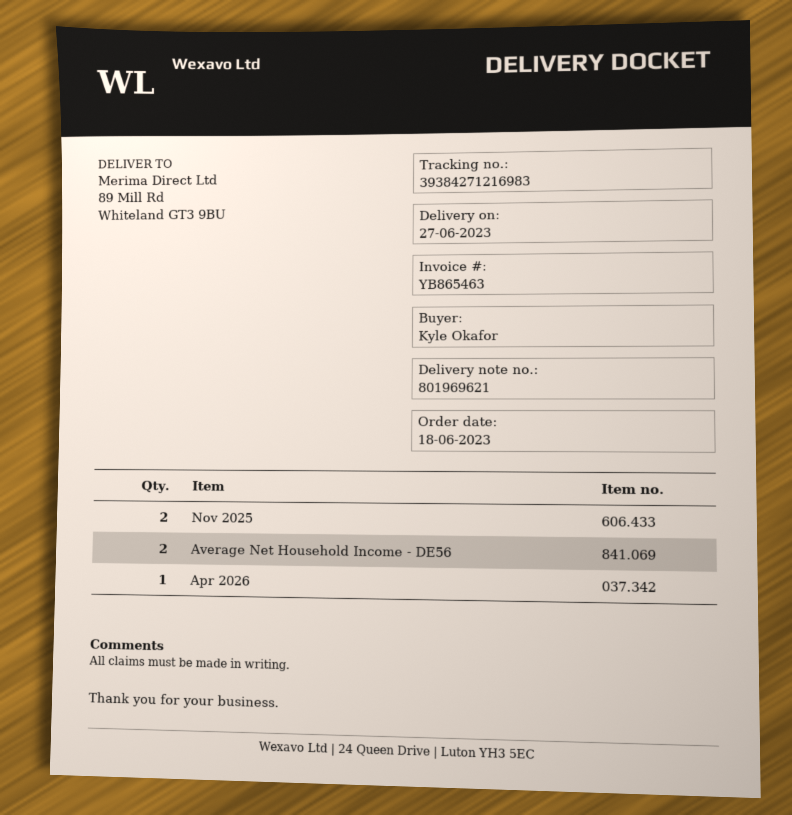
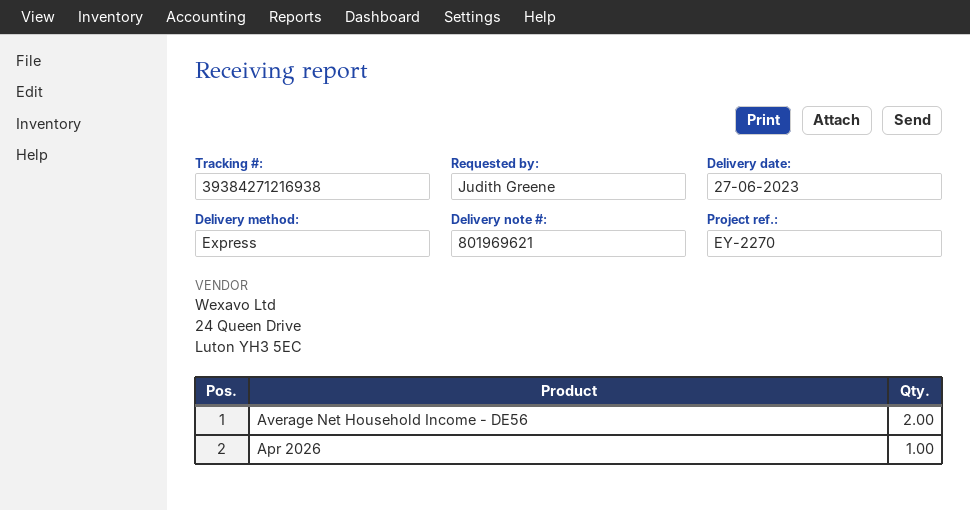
ordered by: Kyle Okafor -> Judith Greene
tracking number: 39384271216983 -> 39384271216938
Nov 2025: 2 -> none

